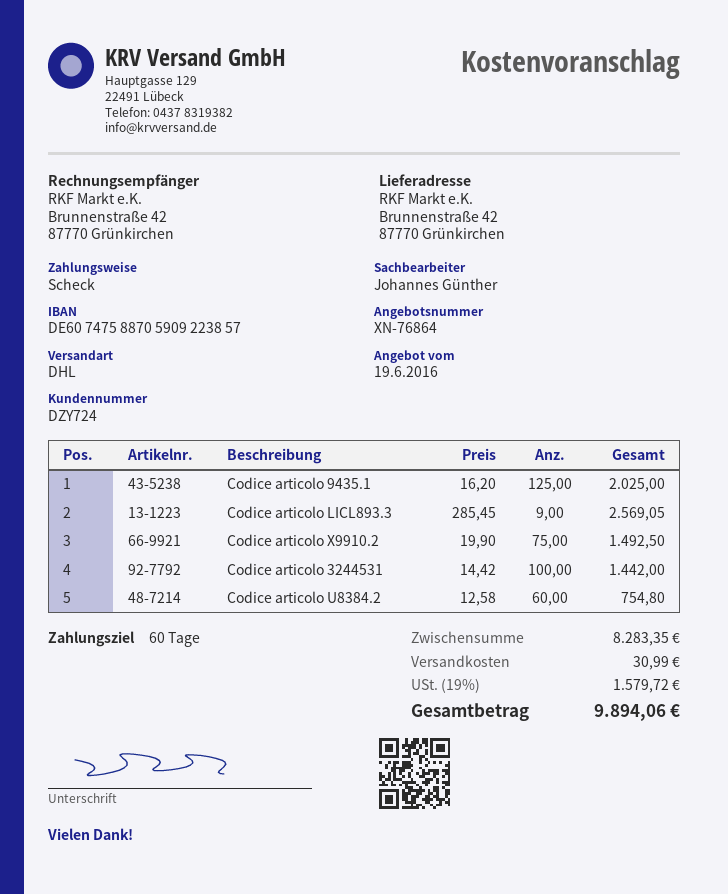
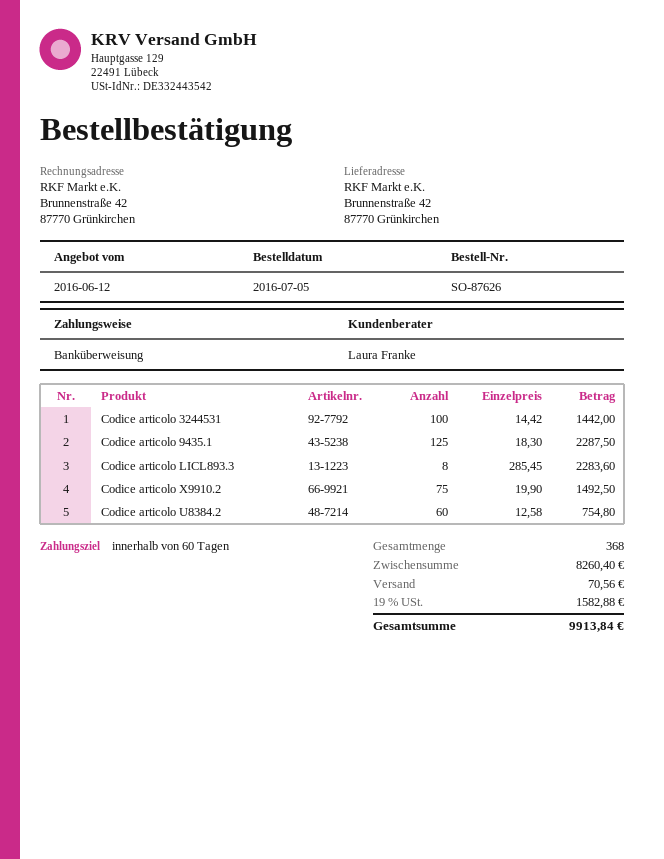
quote date: 2016-06-19 -> 2016-06-12
sales rep: Johannes Günther -> Laura Franke
payment method: cheque -> bank transfer
Codice articolo 9435.1: 125 x 16.20 = 2025.00 -> 125 x 18.30 = 2287.50
Codice articolo LICL893.3: 9 x 285.45 = 2569.05 -> 8 x 285.45 = 2283.60
subtotal: 8283.35 -> 8260.40
shipping: 30.99 -> 70.56
tax: 19% = 1579.72 -> 19% = 1582.88
total: 9894.06 -> 9913.84

